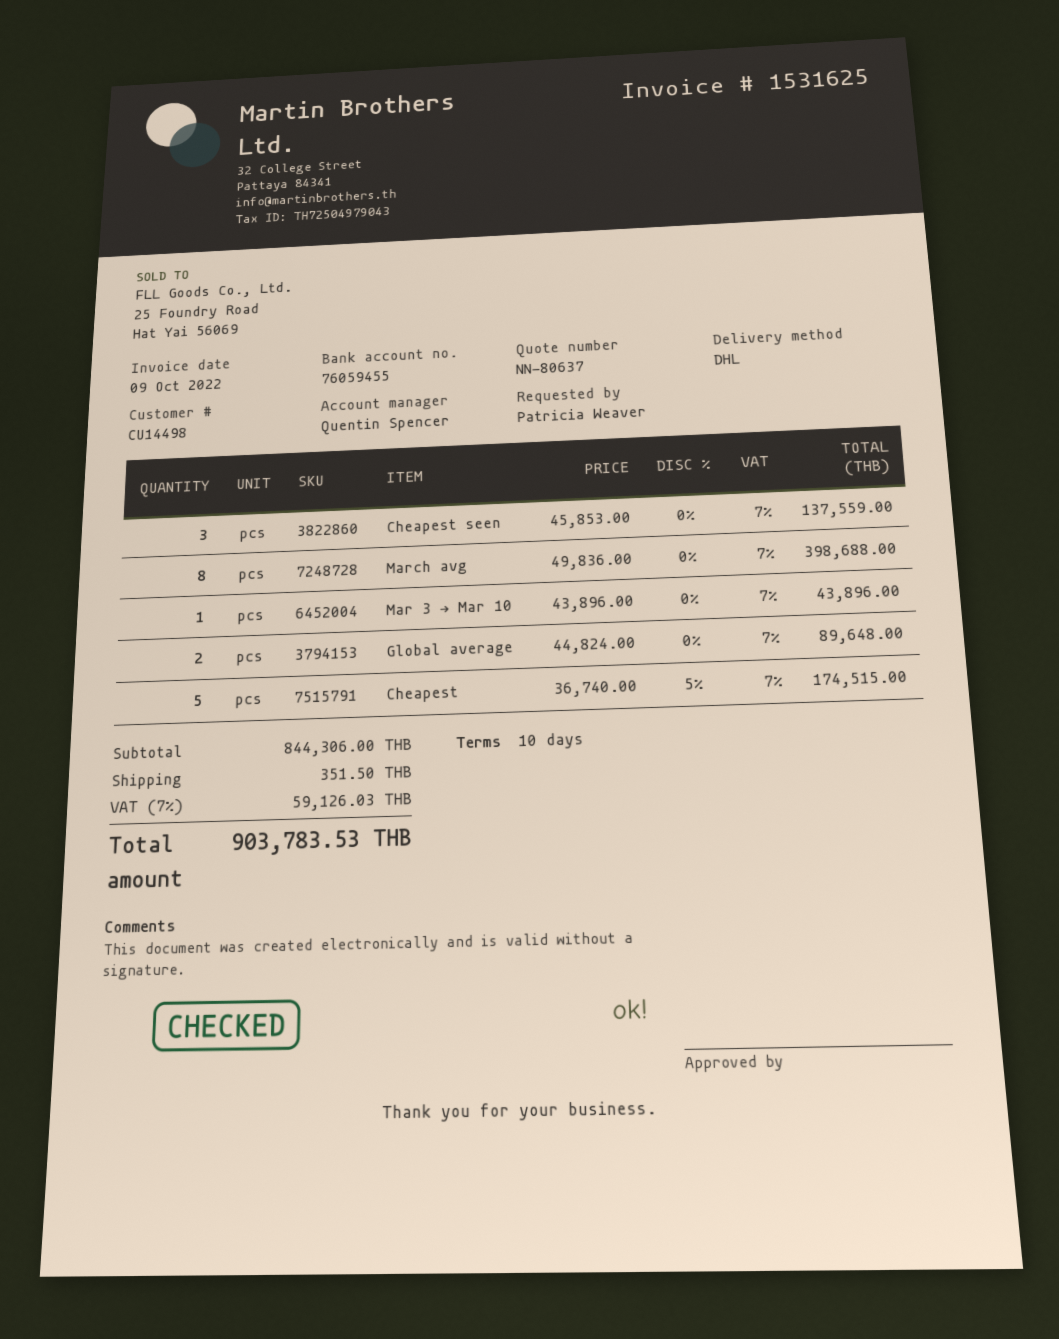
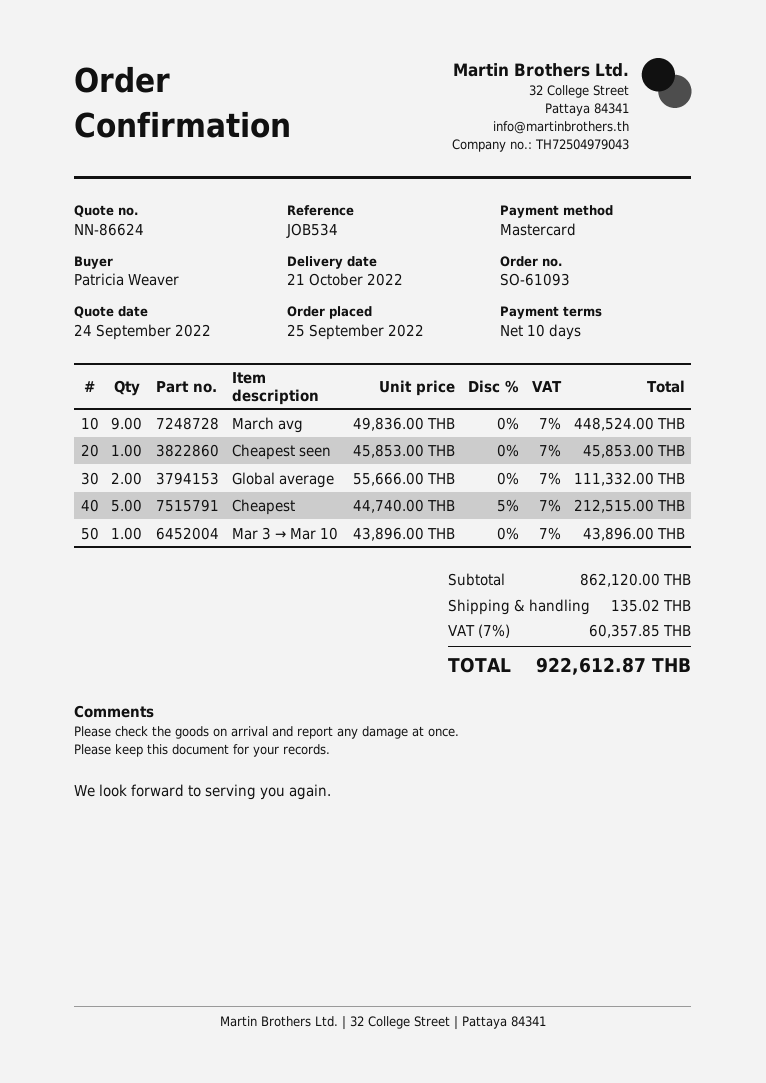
quote number: NN-80637 -> NN-86624
Cheapest seen: 3 x 45853.00 = 137559.00 -> 1 x 45853.00 = 45853.00
March avg: 8 x 49836.00 = 398688.00 -> 9 x 49836.00 = 448524.00
Global average: 2 x 44824.00 = 89648.00 -> 2 x 55666.00 = 111332.00
Cheapest: 5 x 36740.00 - 5% = 174515.00 -> 5 x 44740.00 - 5% = 212515.00
subtotal: 844306.00 -> 862120.00
shipping: 351.50 -> 135.02
tax: 7% = 59126.03 -> 7% = 60357.85
total: 903783.53 -> 922612.87

